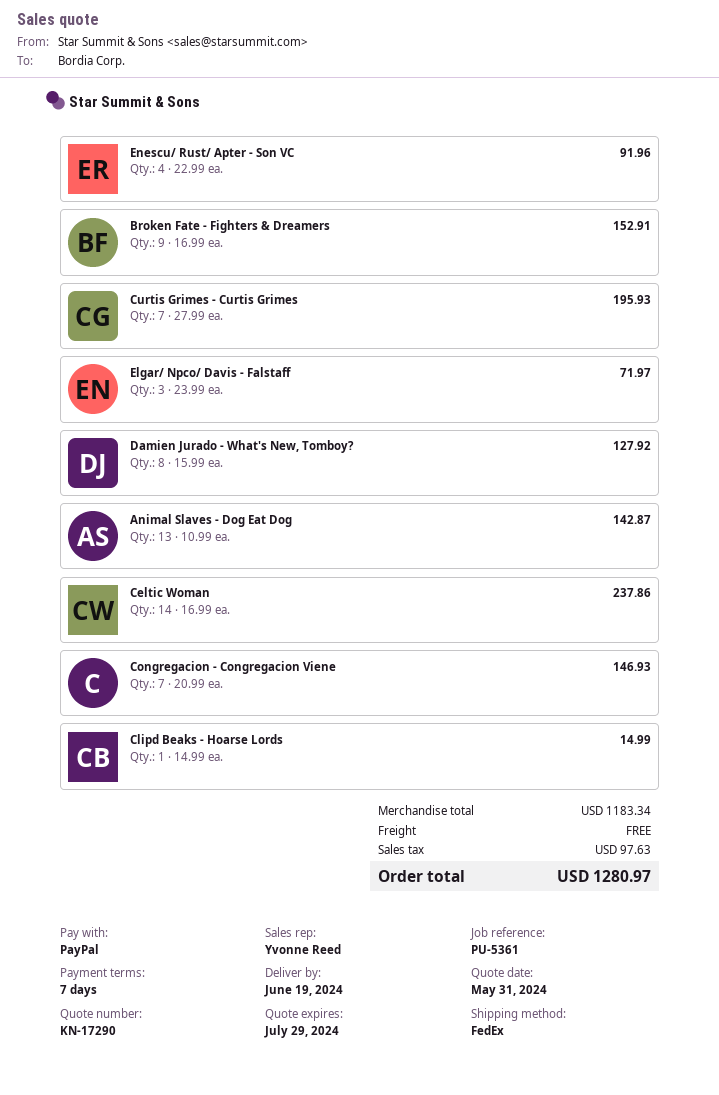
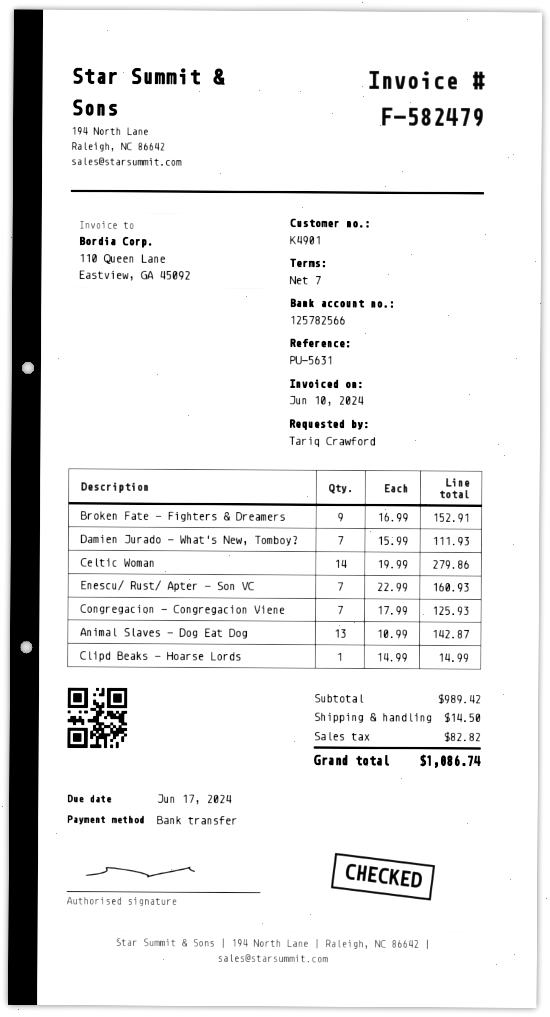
reference: PU-5361 -> PU-5631
payment method: PayPal -> bank transfer
Enescu/ Rust/ Apter - Son VC: 4 x 22.99 = 91.96 -> 7 x 22.99 = 160.93
Curtis Grimes - Curtis Grimes: 7 x 27.99 = 195.93 -> none
Elgar/ Npco/ Davis - Falstaff: 3 x 23.99 = 71.97 -> none
Damien Jurado - What's New, Tomboy?: 8 x 15.99 = 127.92 -> 7 x 15.99 = 111.93
Celtic Woman: 14 x 16.99 = 237.86 -> 14 x 19.99 = 279.86
Congregacion - Congregacion Viene: 7 x 20.99 = 146.93 -> 7 x 17.99 = 125.93
subtotal: 1183.34 -> 989.42
shipping: 0.00 -> 14.50
tax: 97.63 -> 82.82
total: 1280.97 -> 1086.74

